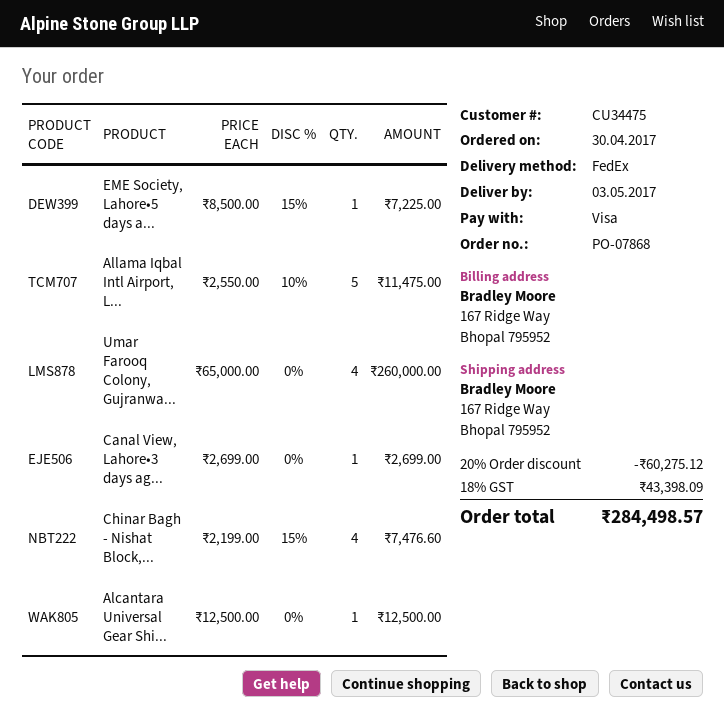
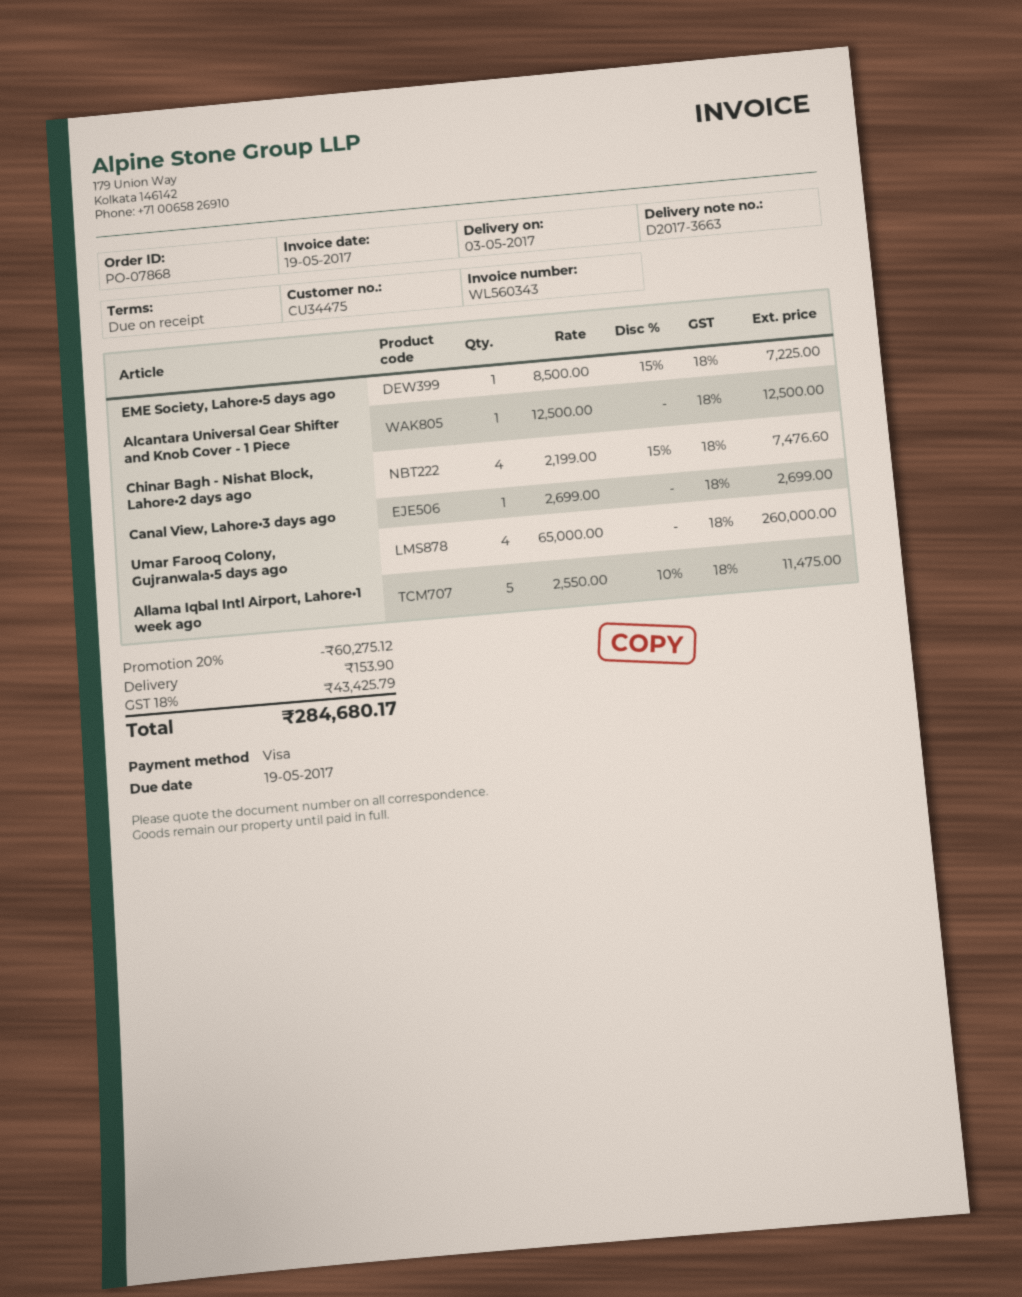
shipping: none -> 153.90
tax: 18% = 43398.09 -> 18% = 43425.79
total: 284498.57 -> 284680.17

